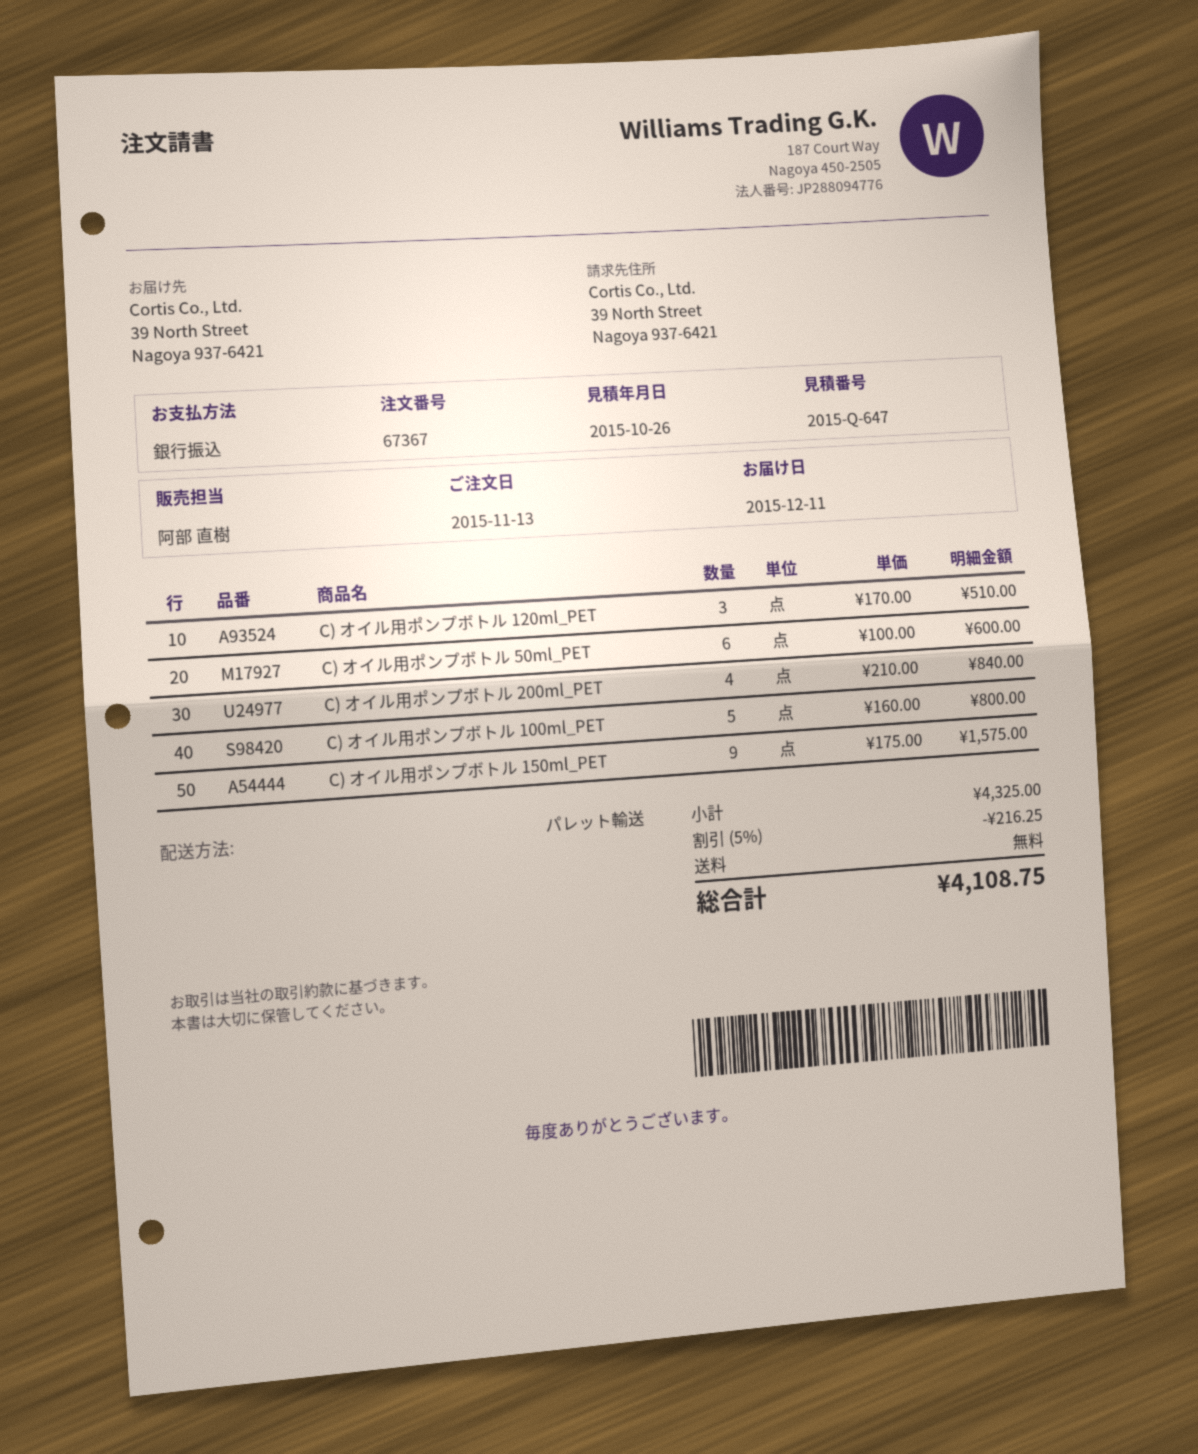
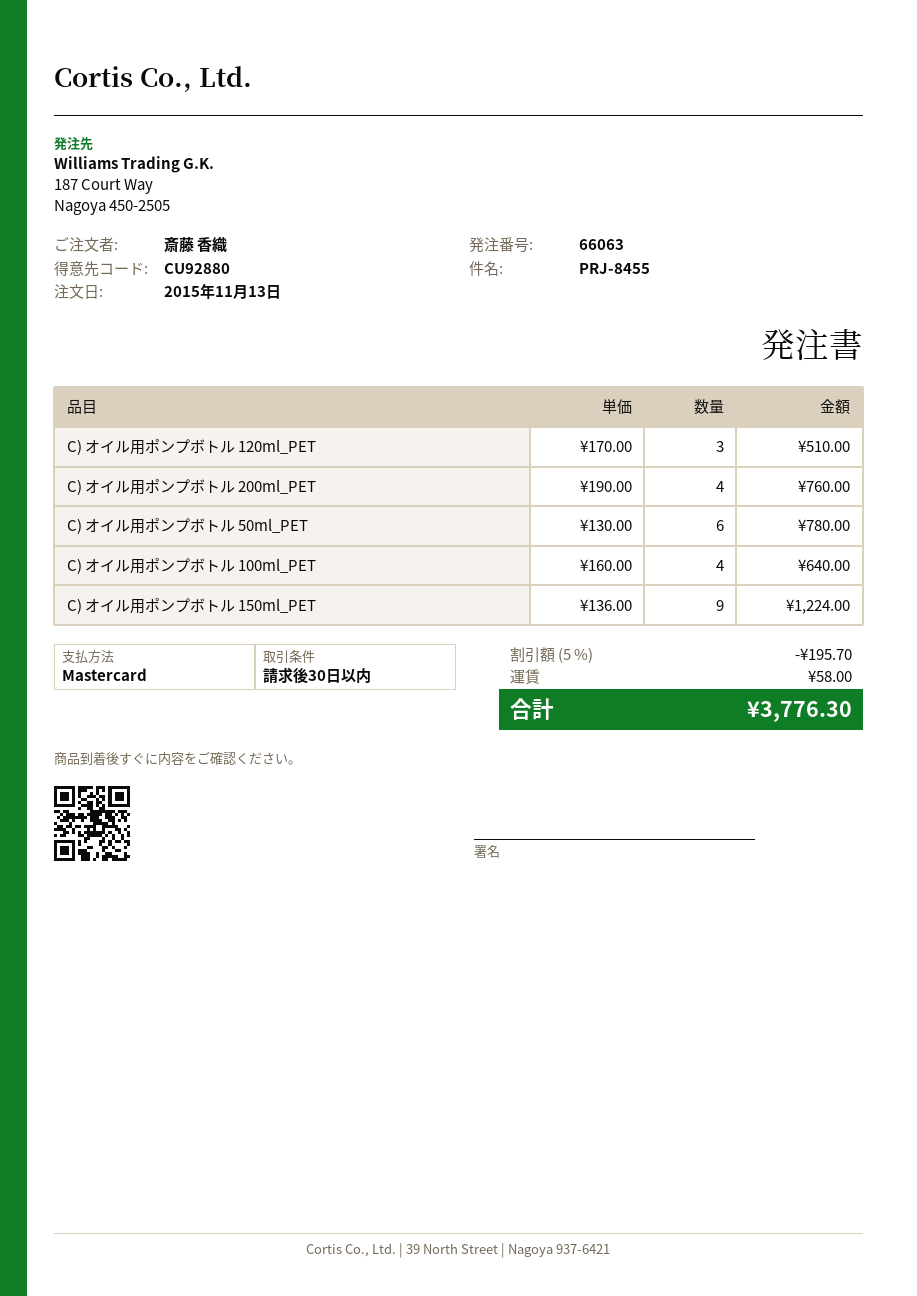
order number: 67367 -> 66063
payment method: bank transfer -> Mastercard
C) オイル用ポンプボトル 50ml_PET: 6 x 100.00 = 600.00 -> 6 x 130.00 = 780.00
C) オイル用ポンプボトル 200ml_PET: 4 x 210.00 = 840.00 -> 4 x 190.00 = 760.00
C) オイル用ポンプボトル 100ml_PET: 5 x 160.00 = 800.00 -> 4 x 160.00 = 640.00
C) オイル用ポンプボトル 150ml_PET: 9 x 175.00 = 1575.00 -> 9 x 136.00 = 1224.00
discount: 5% = 216.25 -> 5% = 195.70
shipping: 0.00 -> 58.00
total: 4108.75 -> 3776.30

